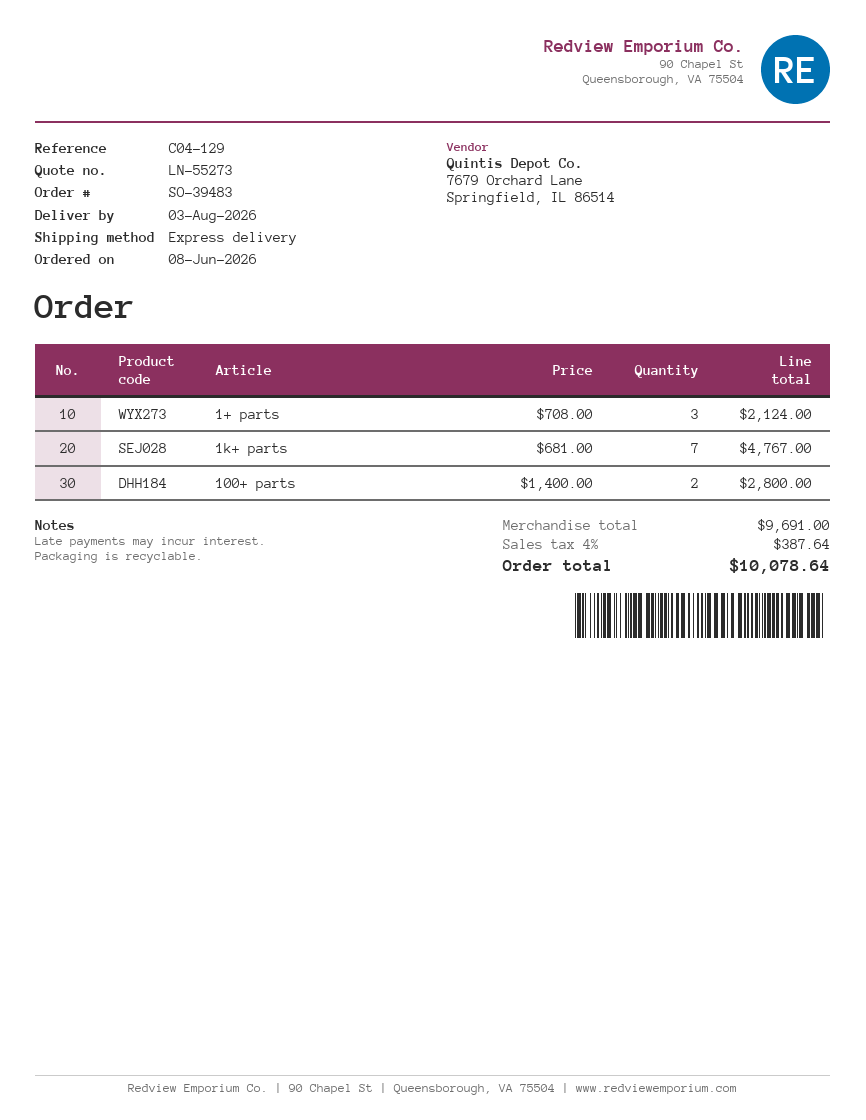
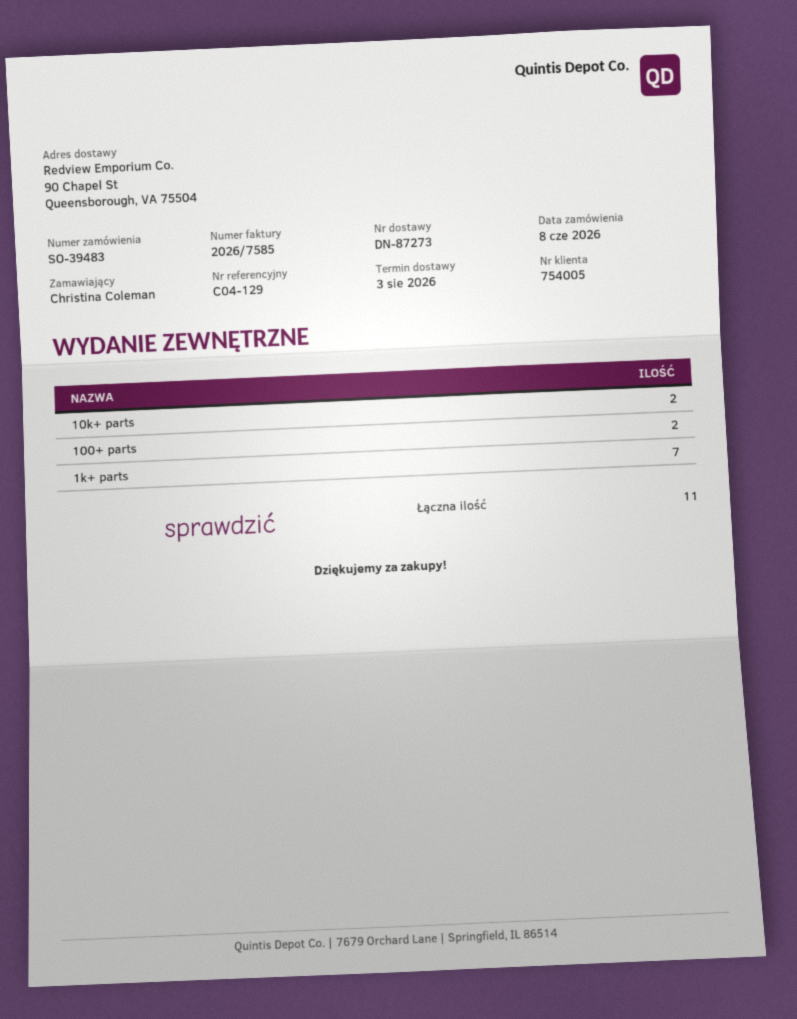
1+ parts: 3 -> none
10k+ parts: none -> 2

